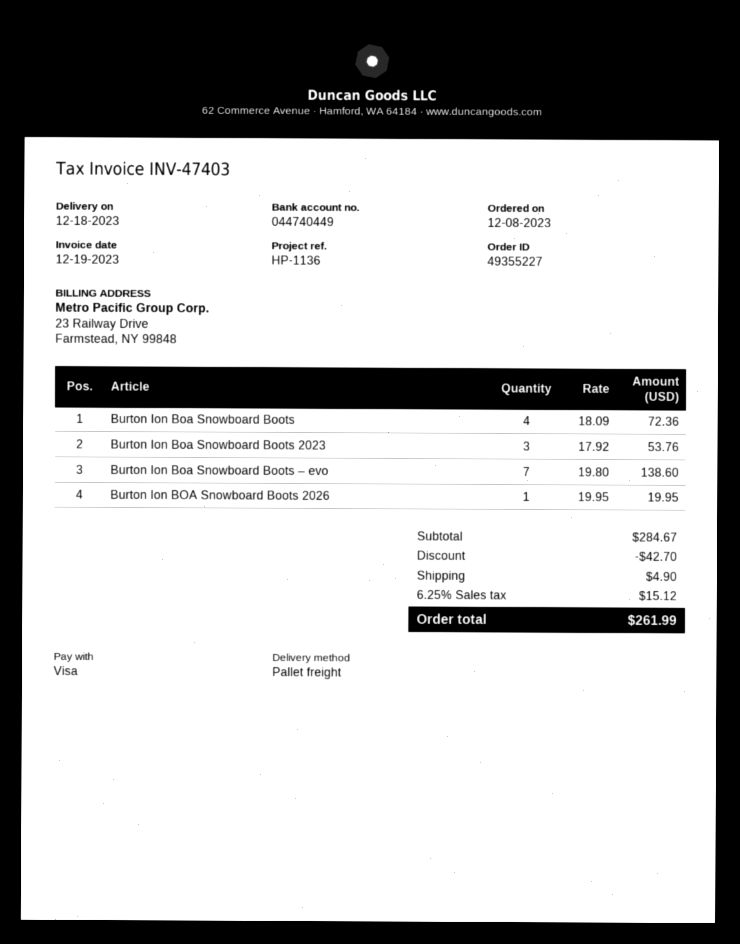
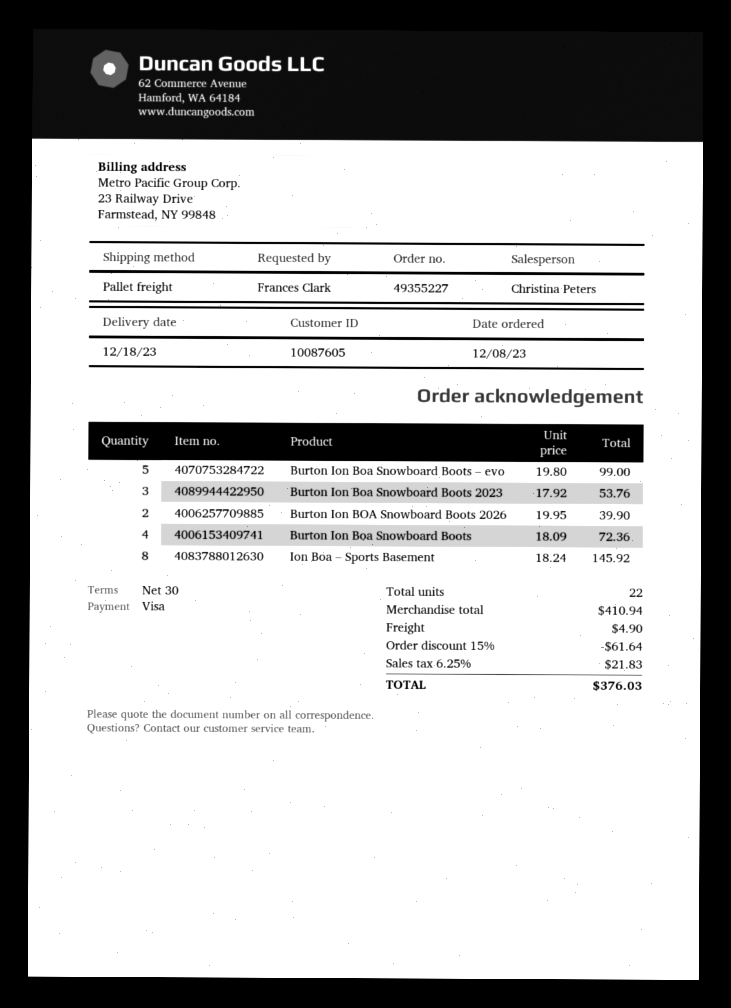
Burton Ion Boa Snowboard Boots – evo: 7 x 19.80 = 138.60 -> 5 x 19.80 = 99.00
Burton Ion BOA Snowboard Boots 2026: 1 x 19.95 = 19.95 -> 2 x 19.95 = 39.90
Ion Boa – Sports Basement: none -> 8 x 18.24 = 145.92
subtotal: 284.67 -> 410.94
discount: 42.70 -> 61.64
tax: 6.25% = 15.12 -> 6.25% = 21.83
total: 261.99 -> 376.03

